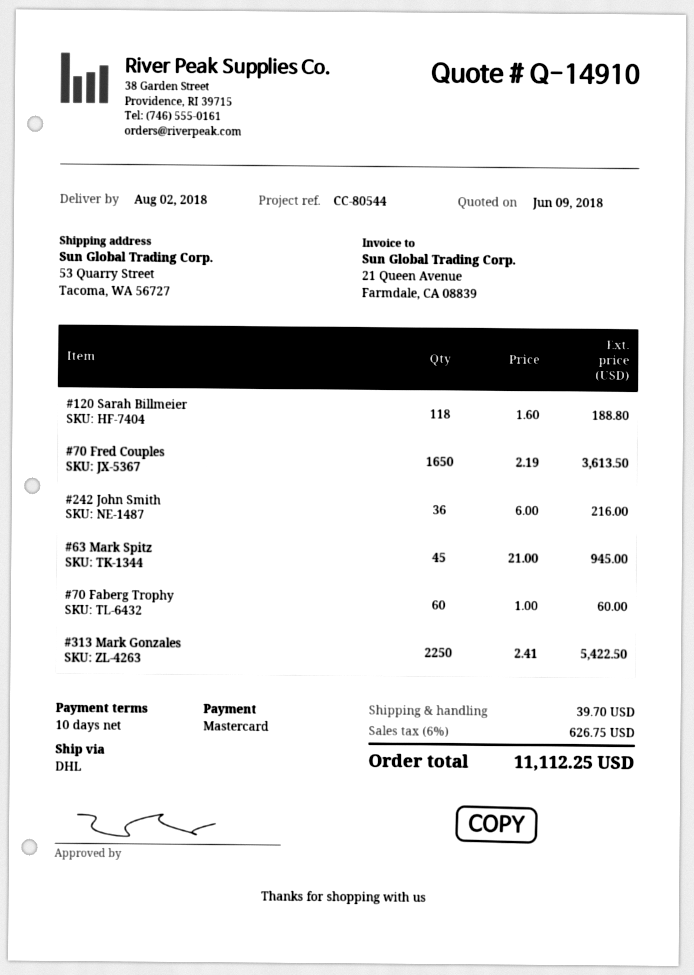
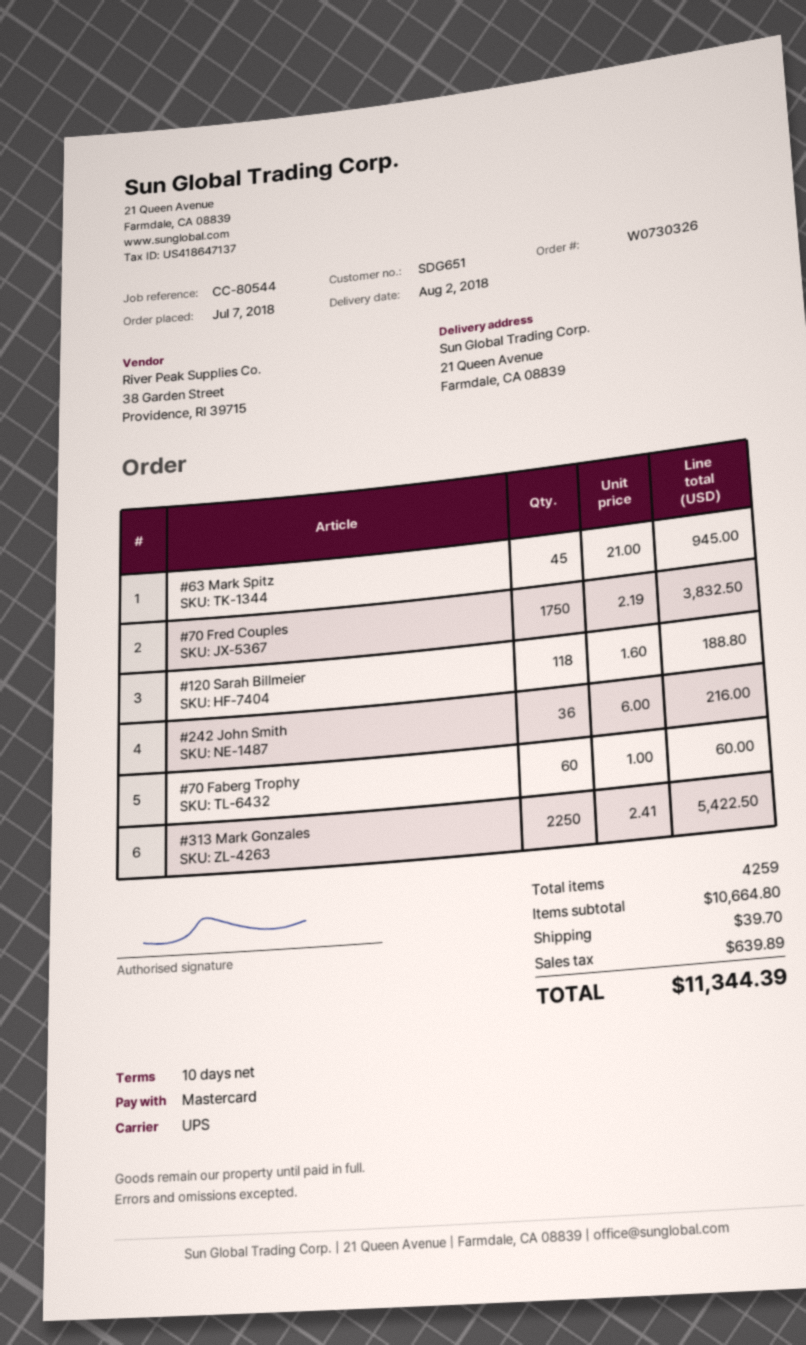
shipping method: DHL -> UPS
ship to: 53 Quarry Street, Tacoma, WA 56727 -> 21 Queen Avenue, Farmdale, CA 08839
#70 Fred Couples: 1650 x 2.19 = 3613.50 -> 1750 x 2.19 = 3832.50
tax: 626.75 -> 639.89
total: 11112.25 -> 11344.39

